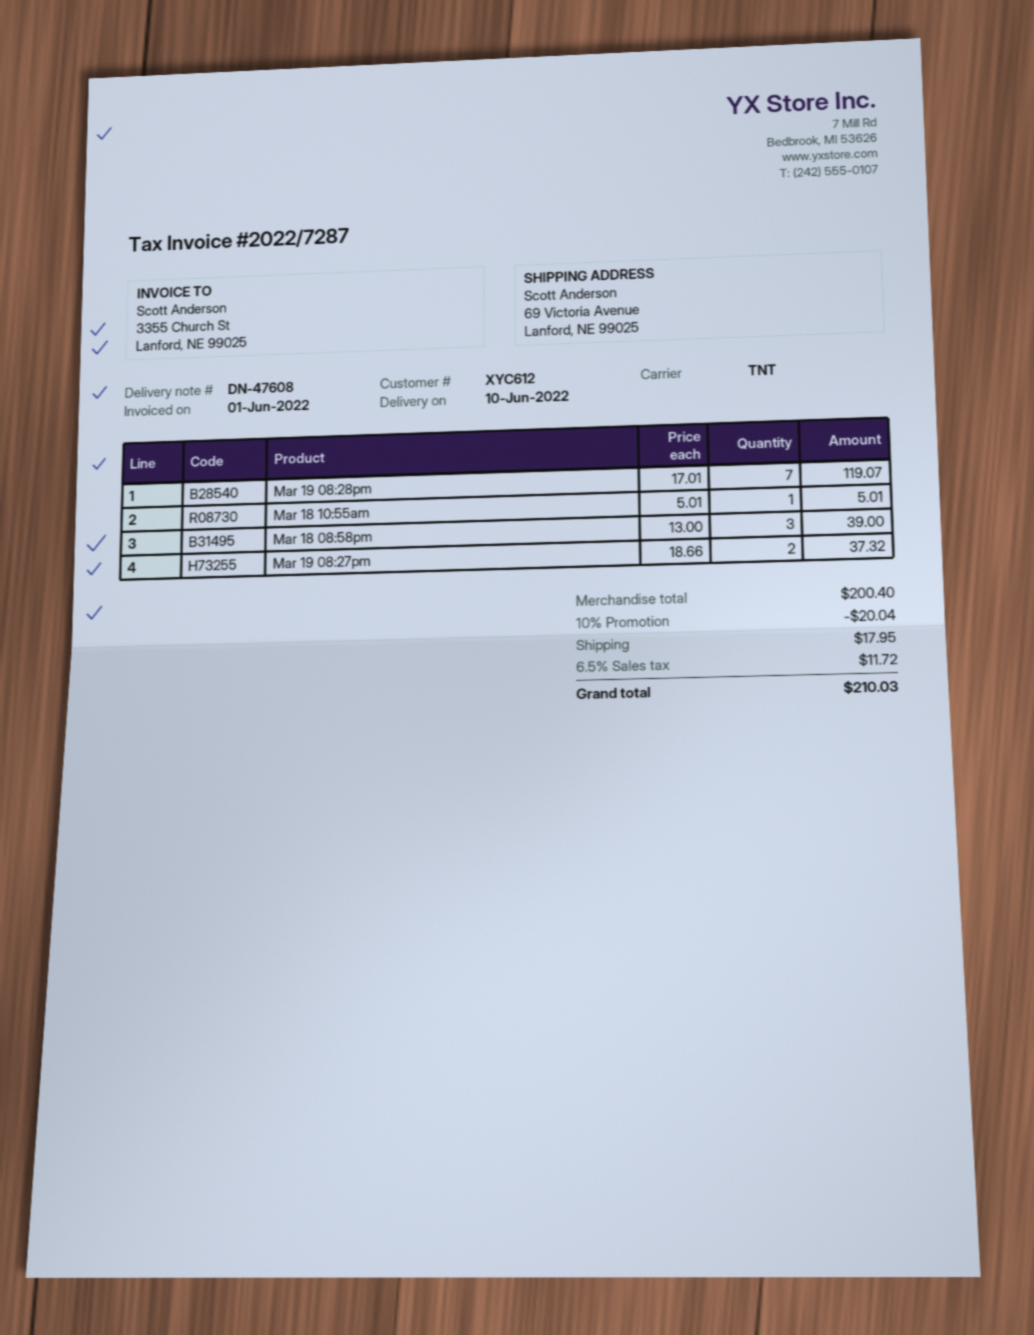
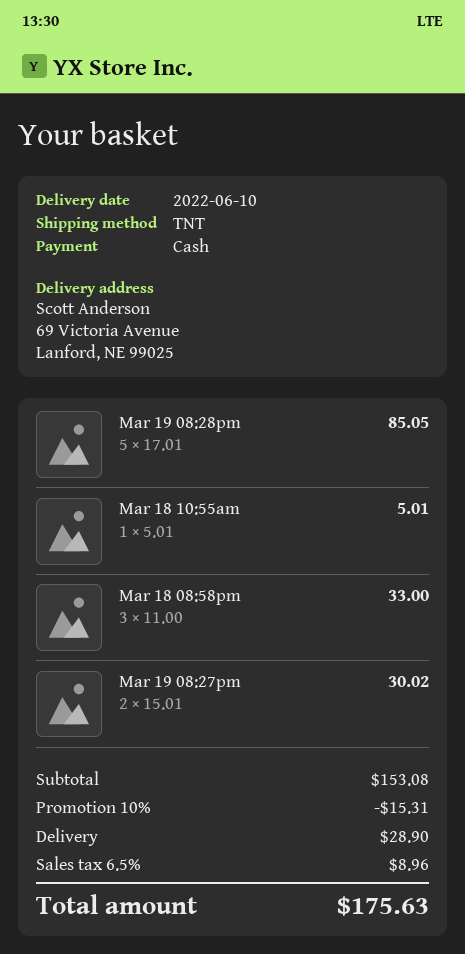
Mar 19 08:28pm: 7 x 17.01 = 119.07 -> 5 x 17.01 = 85.05
Mar 18 08:58pm: 3 x 13.00 = 39.00 -> 3 x 11.00 = 33.00
Mar 19 08:27pm: 2 x 18.66 = 37.32 -> 2 x 15.01 = 30.02
subtotal: 200.40 -> 153.08
discount: 10% = 20.04 -> 10% = 15.31
shipping: 17.95 -> 28.90
tax: 6.5% = 11.72 -> 6.5% = 8.96
total: 210.03 -> 175.63

